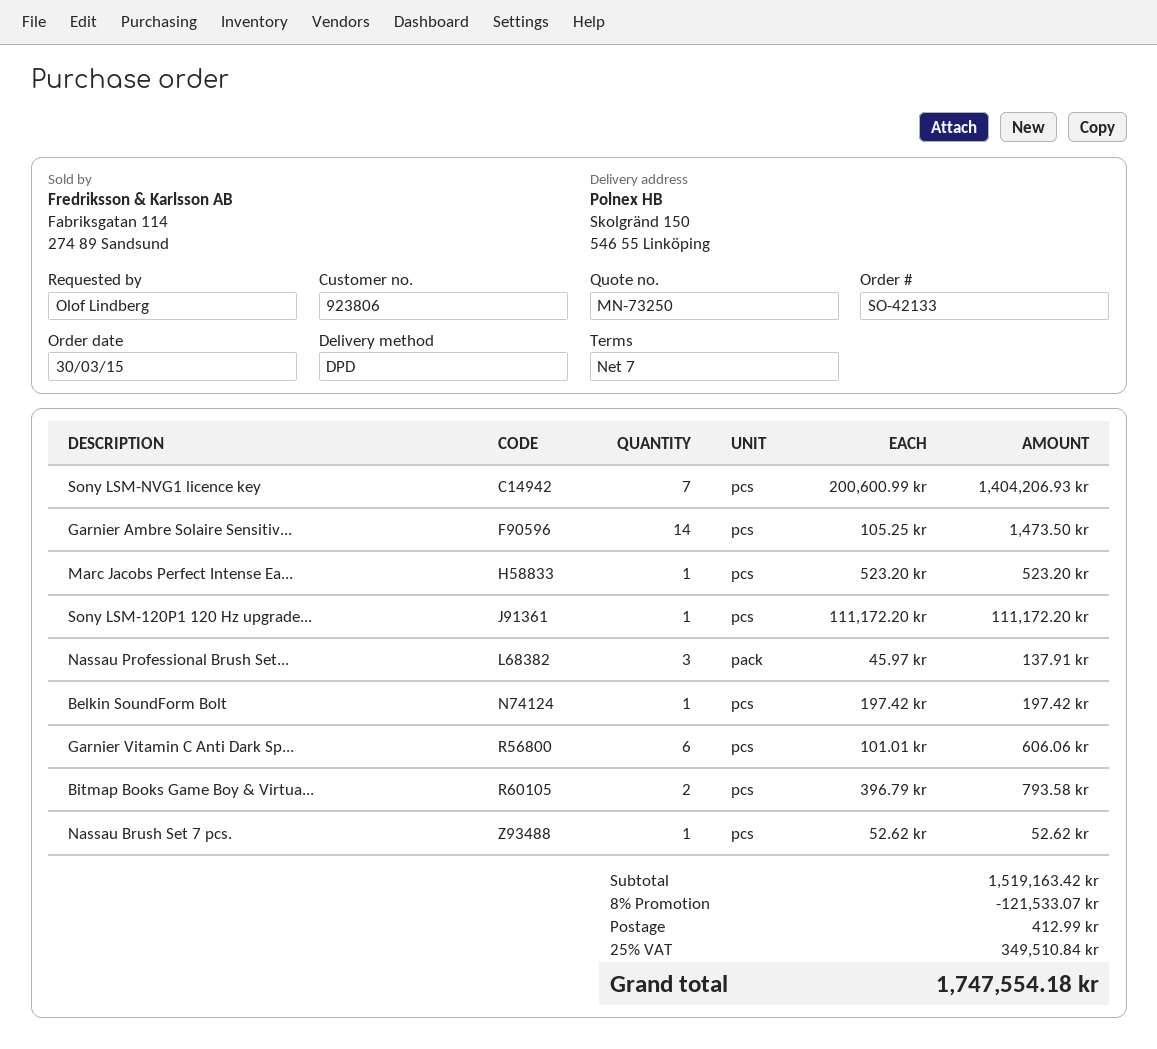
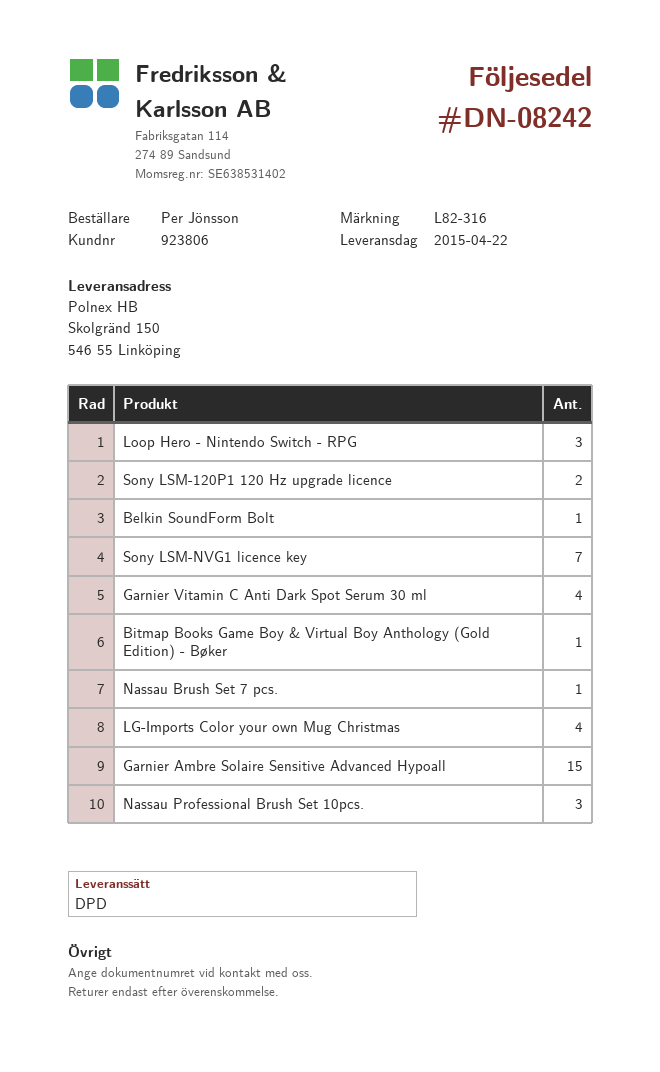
ordered by: Olof Lindberg -> Per Jönsson
Garnier Ambre Solaire Sensitiv...: 14 -> 15
Marc Jacobs Perfect Intense Ea...: 1 -> none
Sony LSM-120P1 120 Hz upgrade...: 1 -> 2
Garnier Vitamin C Anti Dark Sp...: 6 -> 4
Bitmap Books Game Boy & Virtua...: 2 -> 1
Loop Hero - Nintendo Switch - RPG: none -> 3
LG-Imports Color your own Mug Christmas: none -> 4

